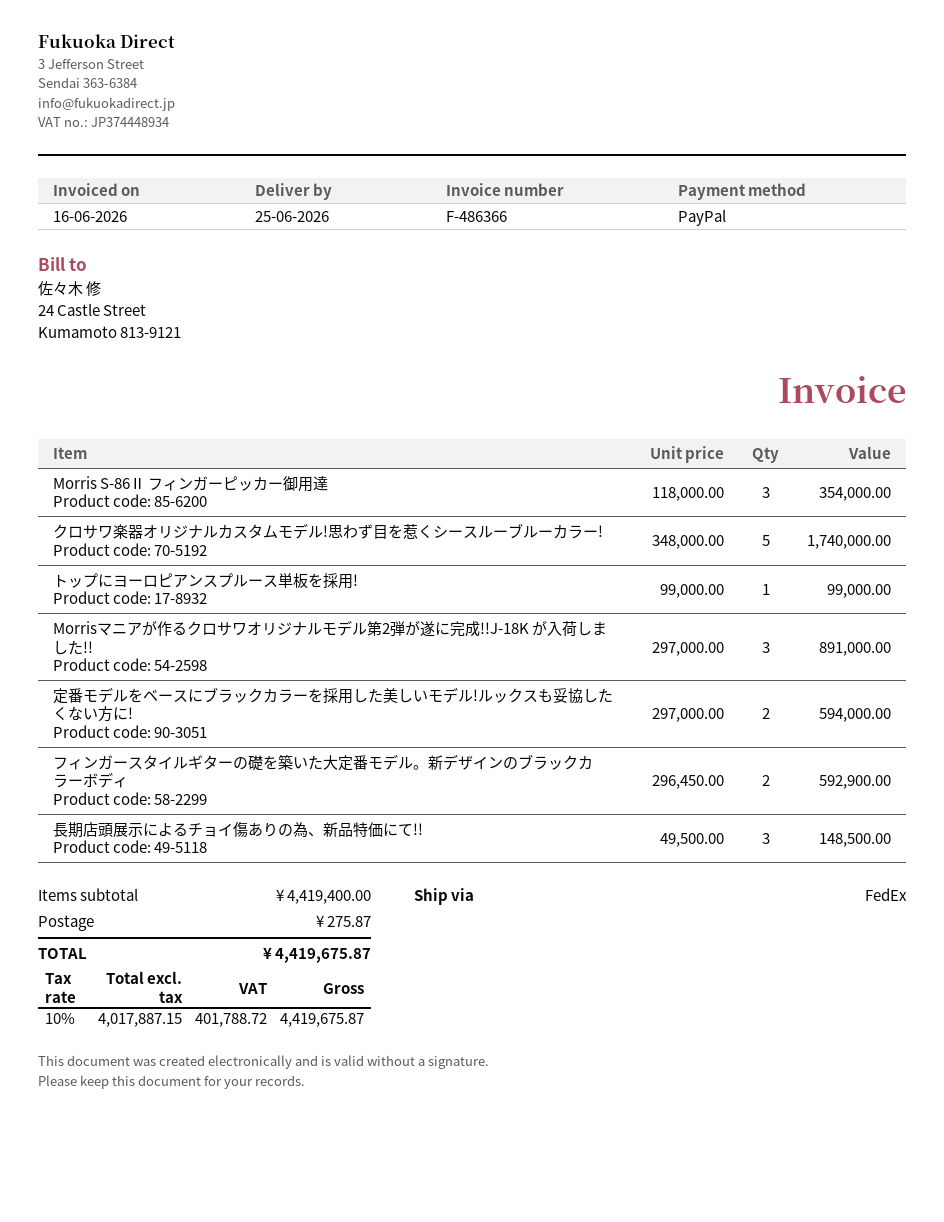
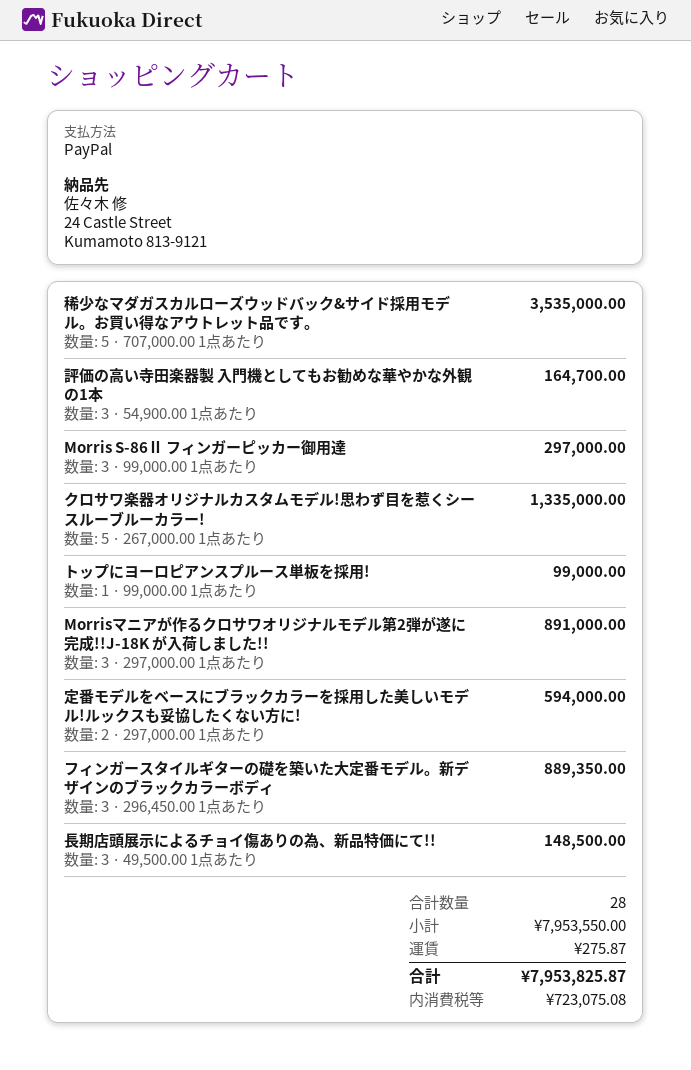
Morris S-86Ⅱ フィンガーピッカー御用達: 3 x 118000.00 = 354000.00 -> 3 x 99000.00 = 297000.00
クロサワ楽器オリジナルカスタムモデル!思わず目を惹くシースルーブルーカラー!: 5 x 348000.00 = 1740000.00 -> 5 x 267000.00 = 1335000.00
フィンガースタイルギターの礎を築いた大定番モデル。新デザインのブラックカラーボディ: 2 x 296450.00 = 592900.00 -> 3 x 296450.00 = 889350.00
稀少なマダガスカルローズウッドバック&サイド採用モデル。お買い得なアウトレット品です。: none -> 5 x 707000.00 = 3535000.00
評価の高い寺田楽器製 入門機としてもお勧めな華やかな外観の1本: none -> 3 x 54900.00 = 164700.00
subtotal: 4419400.00 -> 7953550.00
tax: 401788.72 -> 723075.08
total: 4419675.87 -> 7953825.87

